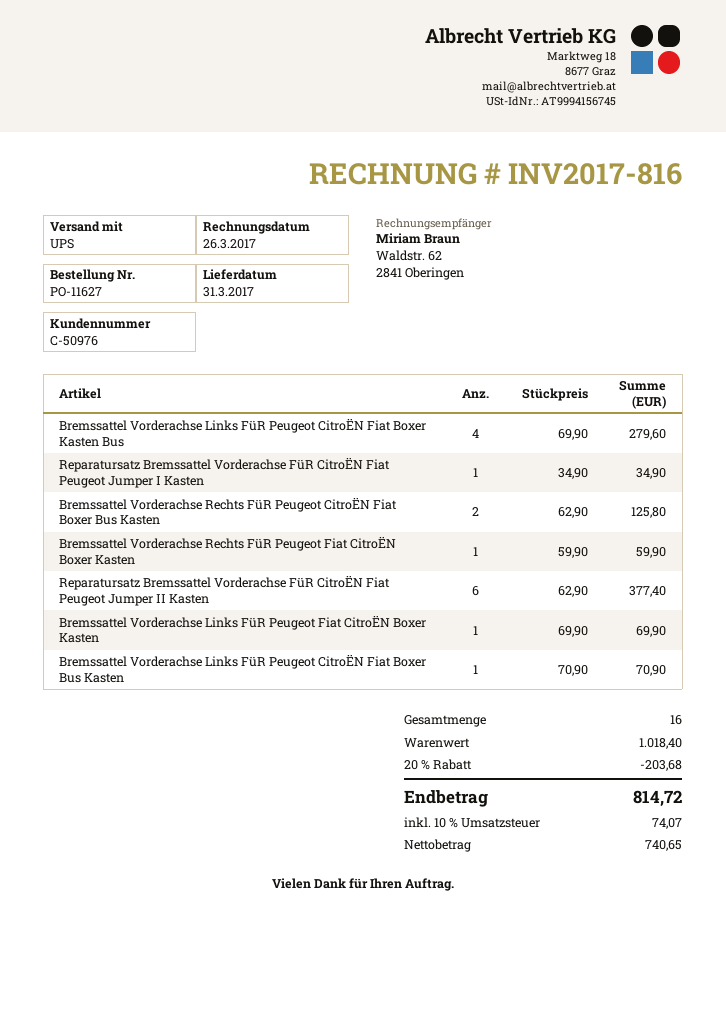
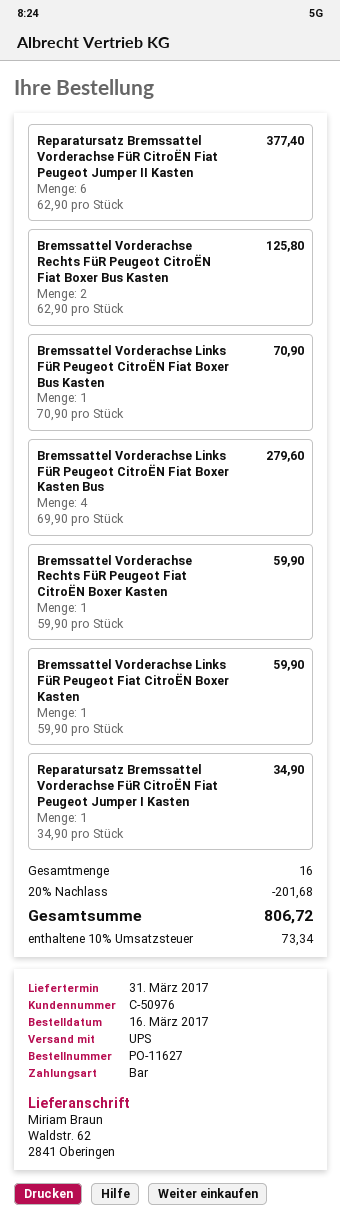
Bremssattel Vorderachse Links FüR Peugeot Fiat CitroËN Boxer Kasten: 1 x 69.90 = 69.90 -> 1 x 59.90 = 59.90
discount: 20% = 203.68 -> 20% = 201.68
tax: 10% = 74.07 -> 10% = 73.34
total: 814.72 -> 806.72

